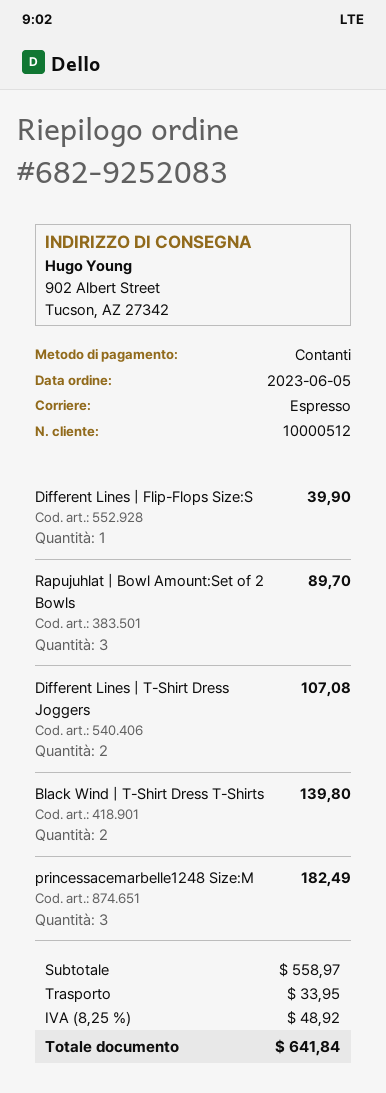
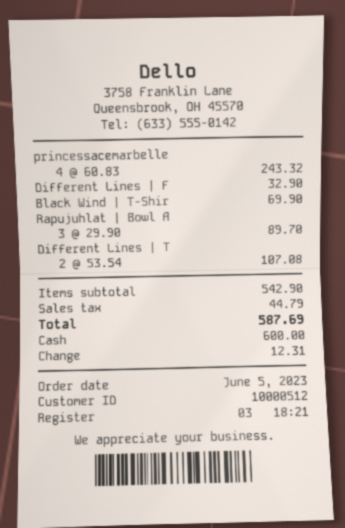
Different Lines | Flip-Flops Size:S: 1 for 39.90 -> 1 for 32.90
Black Wind | T-Shirt Dress T-Shirts: 2 for 139.80 -> 1 for 69.90
princessacemarbelle1248 Size:M: 3 for 182.49 -> 4 for 243.32
subtotal: 558.97 -> 542.90
shipping: 33.95 -> none
tax: 48.92 -> 44.79
total: 641.84 -> 587.69

